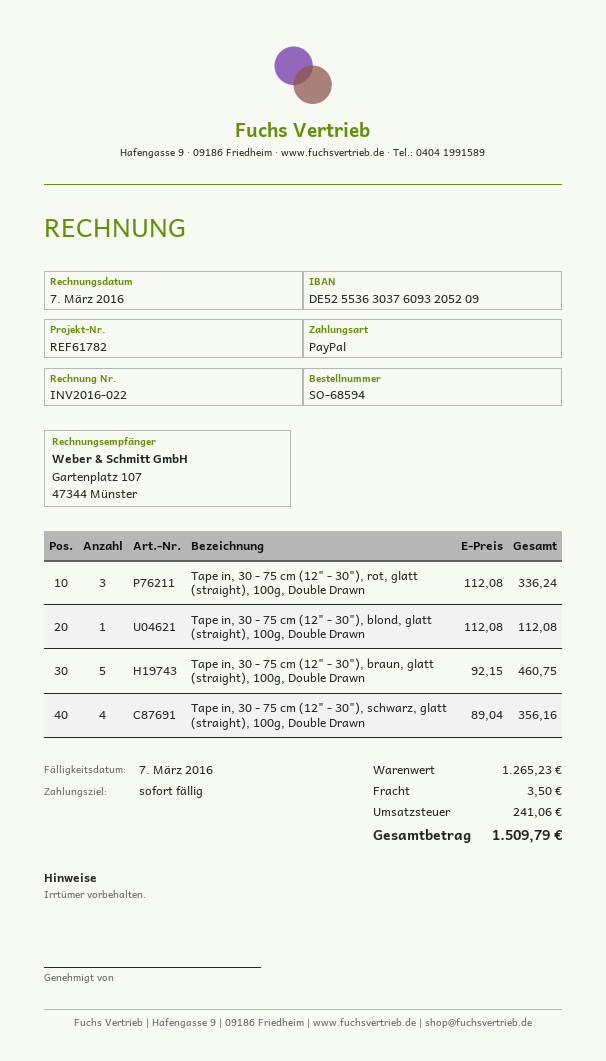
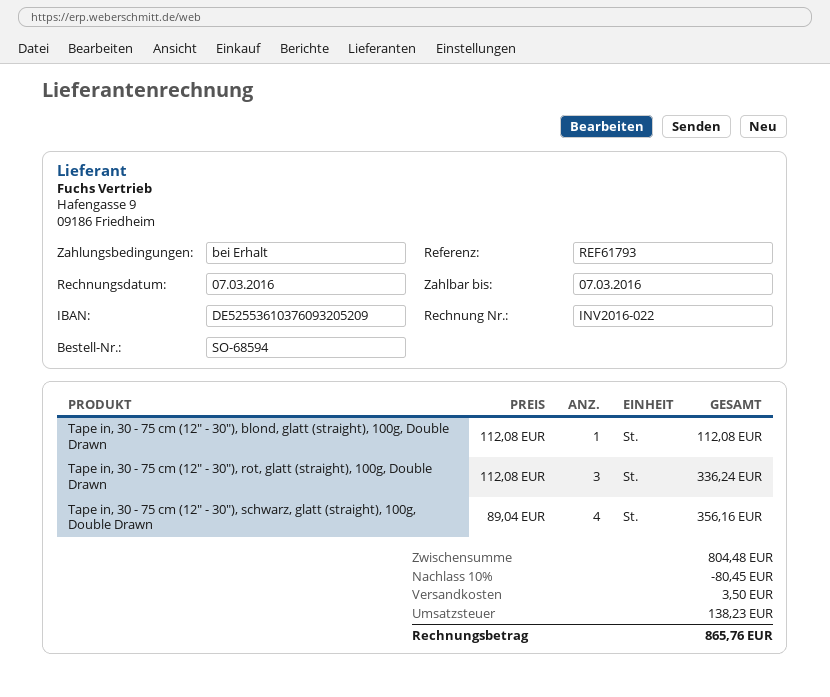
reference: REF61782 -> REF61793
bank account: DE52553630376093205209 -> DE52553610376093205209
Tape in, 30 - 75 cm (12" - 30"), braun, glatt (straight), 100g, Double Drawn: 5 x 92.15 = 460.75 -> none
subtotal: 1265.23 -> 804.48
discount: none -> 10% = 80.45
tax: 241.06 -> 138.23
total: 1509.79 -> 865.76

